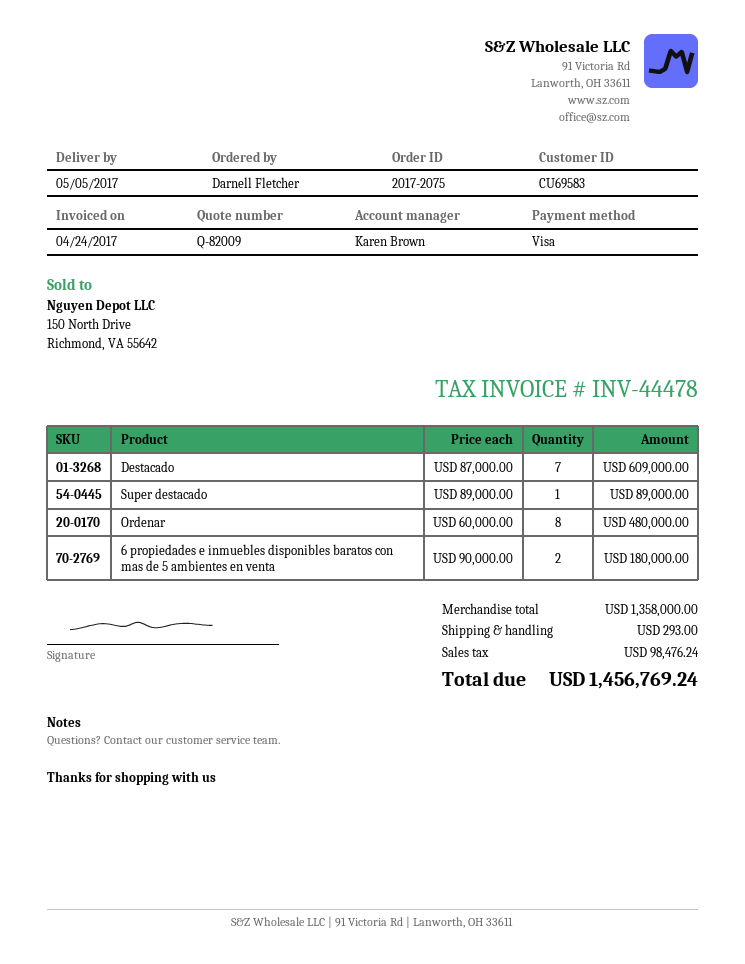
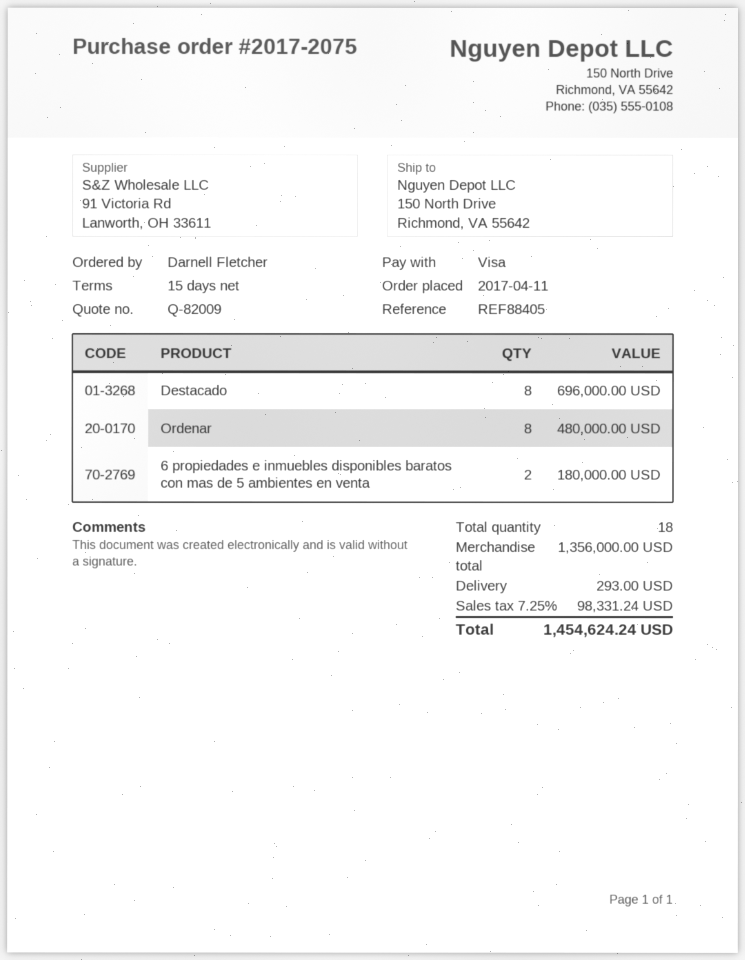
Destacado: 7 for 609000.00 -> 8 for 696000.00
Super destacado: 1 for 89000.00 -> none
subtotal: 1358000.00 -> 1356000.00
tax: 98476.24 -> 98331.24
total: 1456769.24 -> 1454624.24

